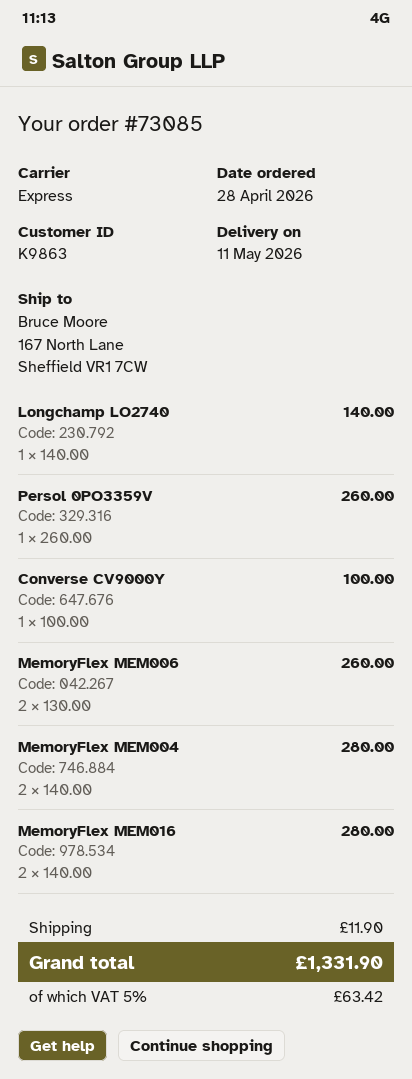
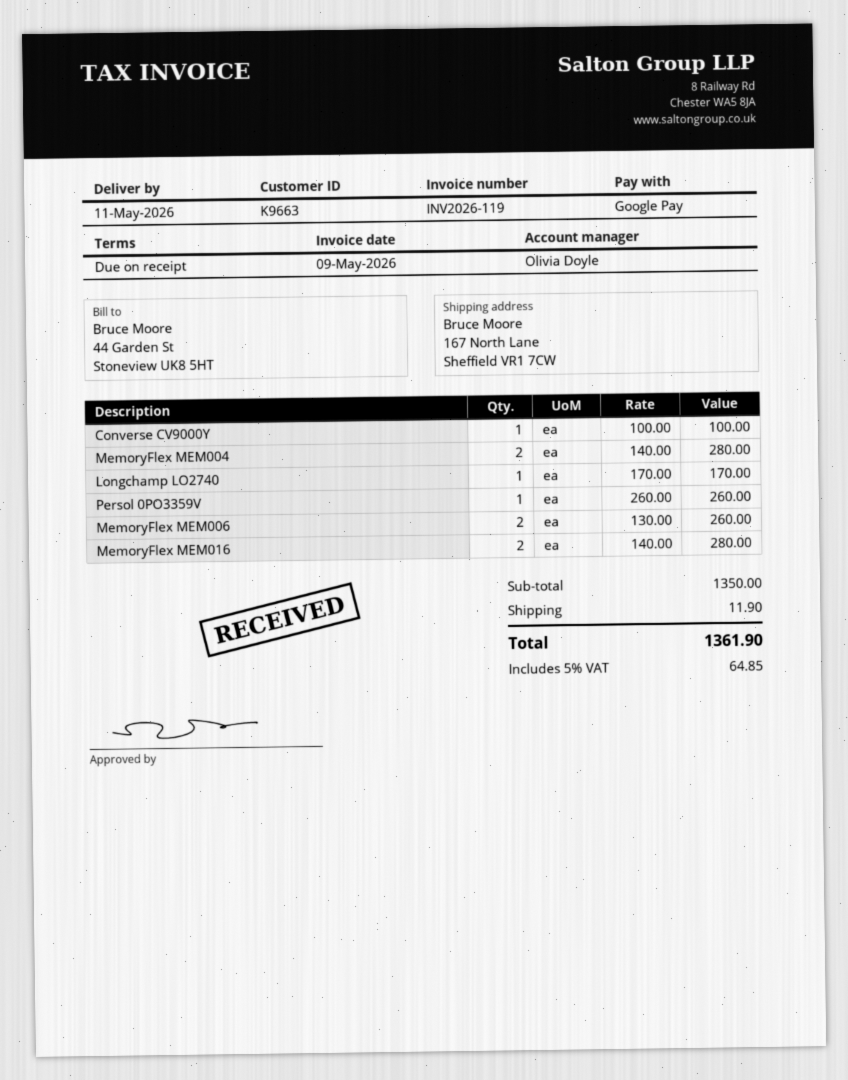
customer number: K9863 -> K9663
Longchamp LO2740: 1 x 140.00 = 140.00 -> 1 x 170.00 = 170.00
tax: 5% = 63.42 -> 5% = 64.85
total: 1331.90 -> 1361.90

